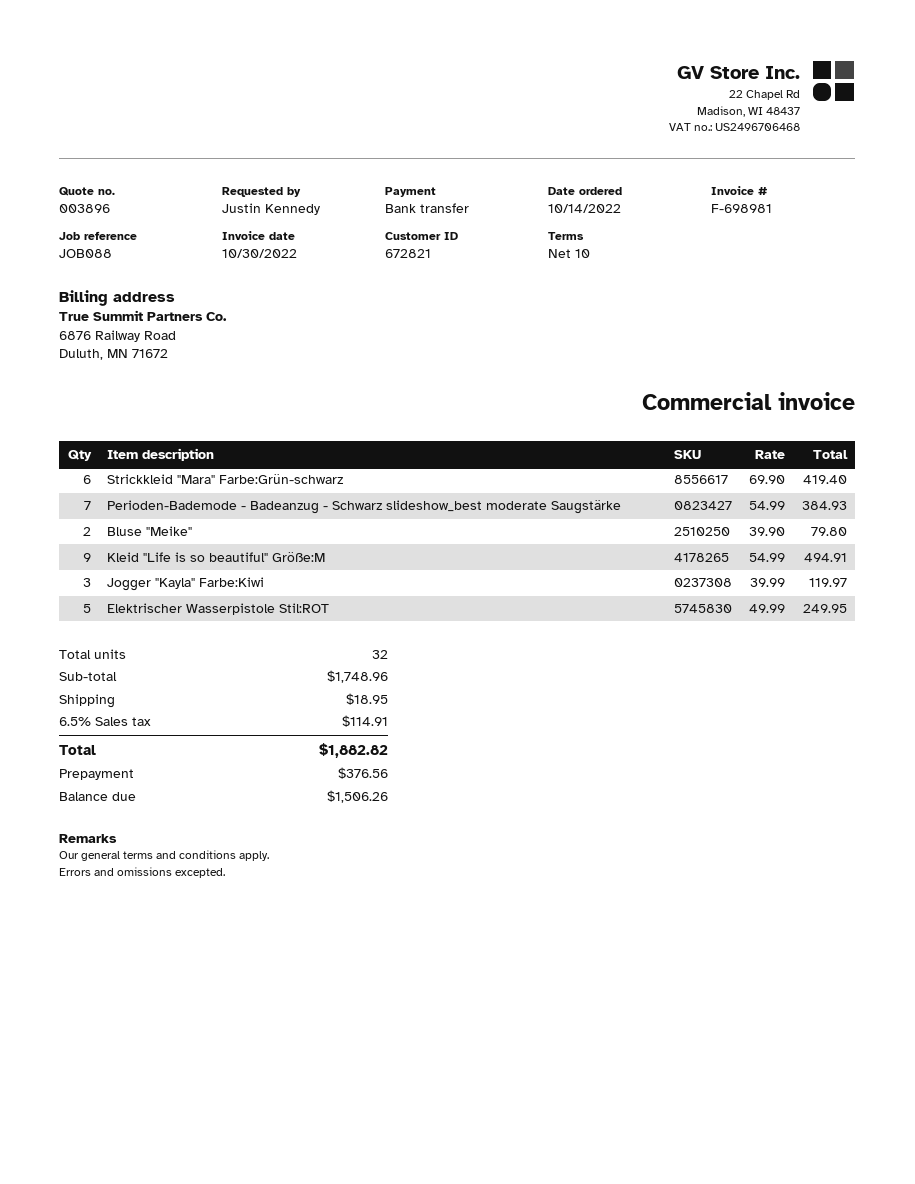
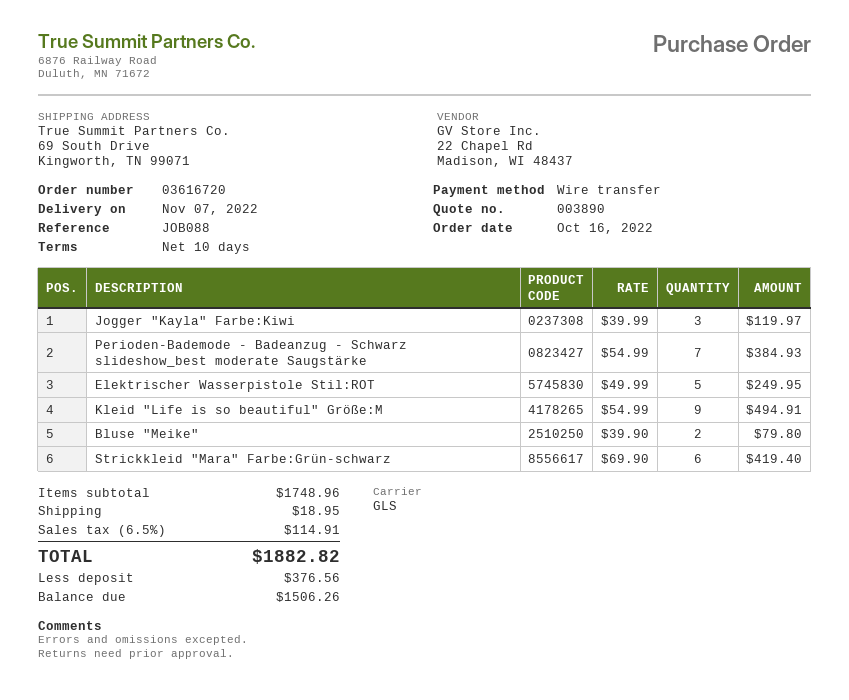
quote number: 003896 -> 003890
order date: 2022-10-14 -> 2022-10-16

